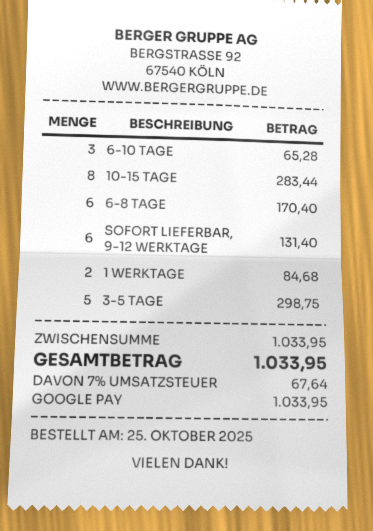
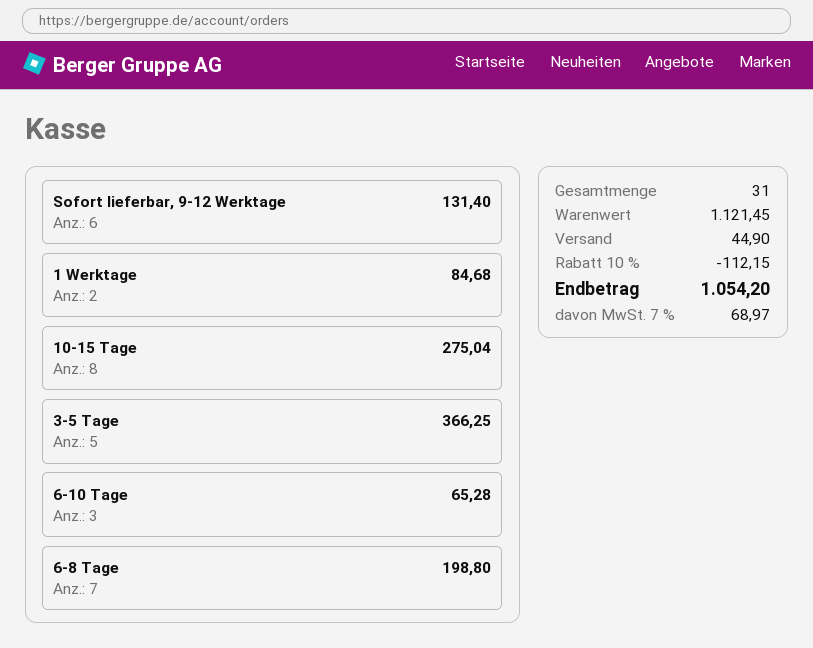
10-15 TAGE: 8 for 283.44 -> 8 for 275.04
6-8 TAGE: 6 for 170.40 -> 7 for 198.80
3-5 TAGE: 5 for 298.75 -> 5 for 366.25
subtotal: 1033.95 -> 1121.45
discount: none -> 10% = 112.15
shipping: none -> 44.90
tax: 7% = 67.64 -> 7% = 68.97
total: 1033.95 -> 1054.20

